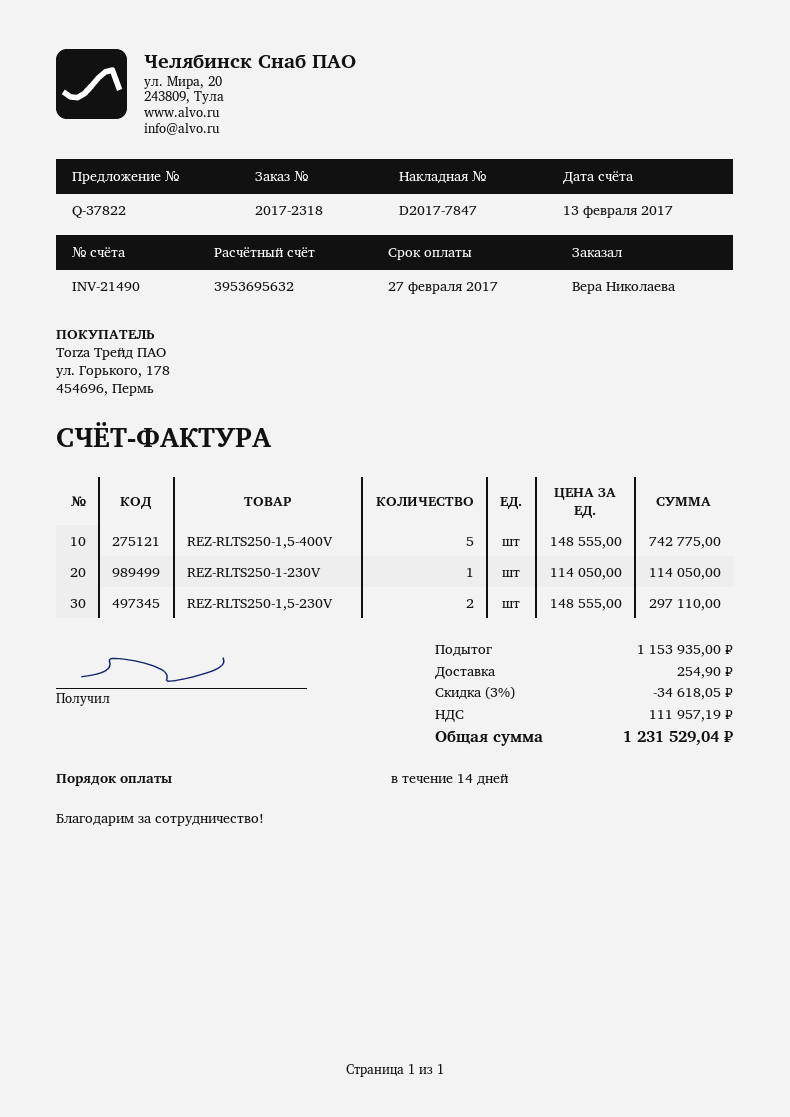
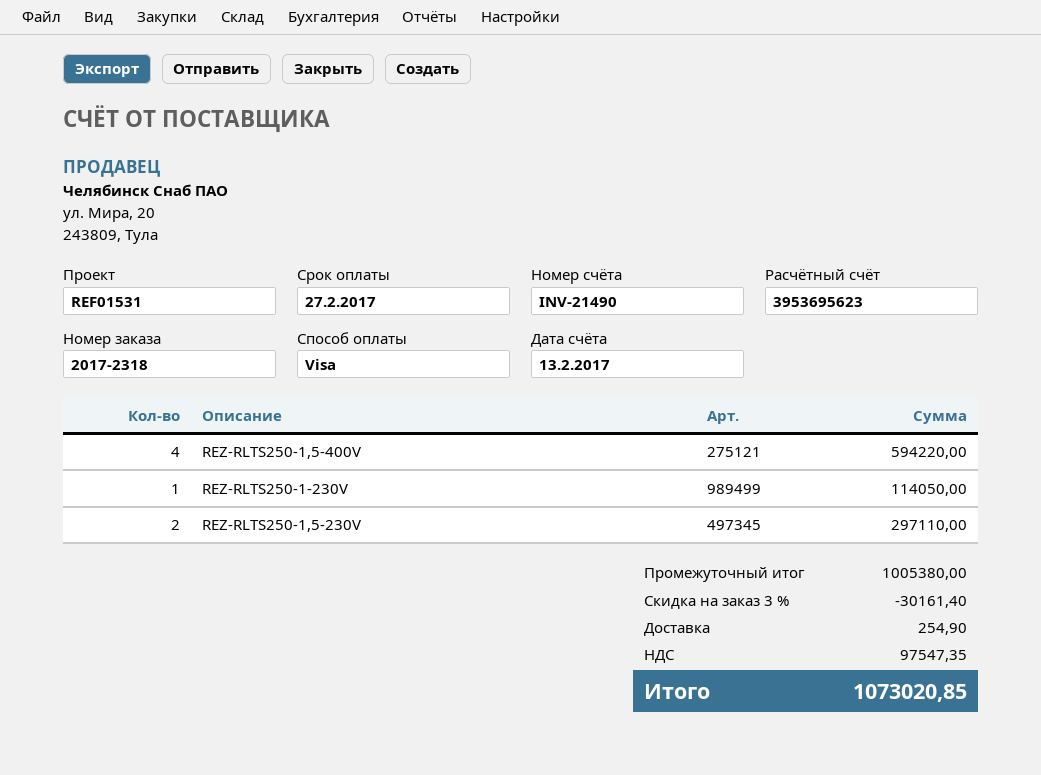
bank account: 3953695632 -> 3953695623
REZ-RLTS250-1,5-400V: 5 for 742775.00 -> 4 for 594220.00
subtotal: 1153935.00 -> 1005380.00
discount: 3% = 34618.05 -> 3% = 30161.40
tax: 111957.19 -> 97547.35
total: 1231529.04 -> 1073020.85

